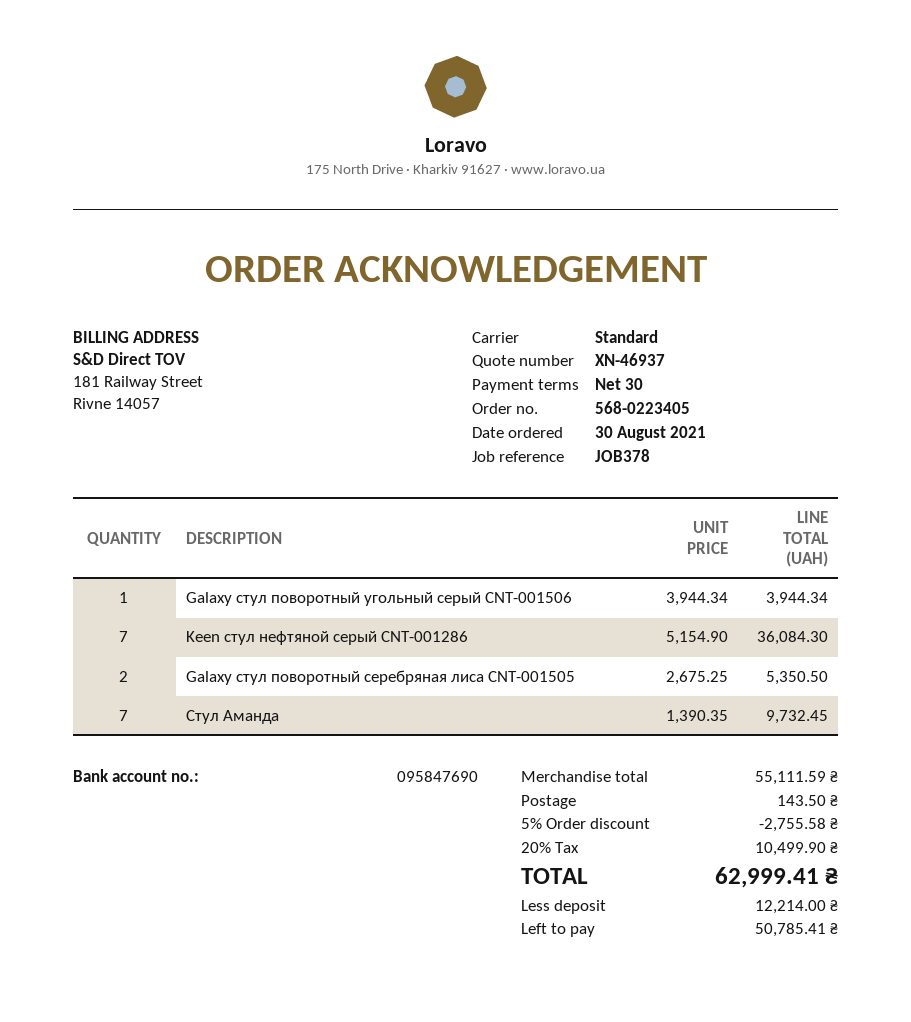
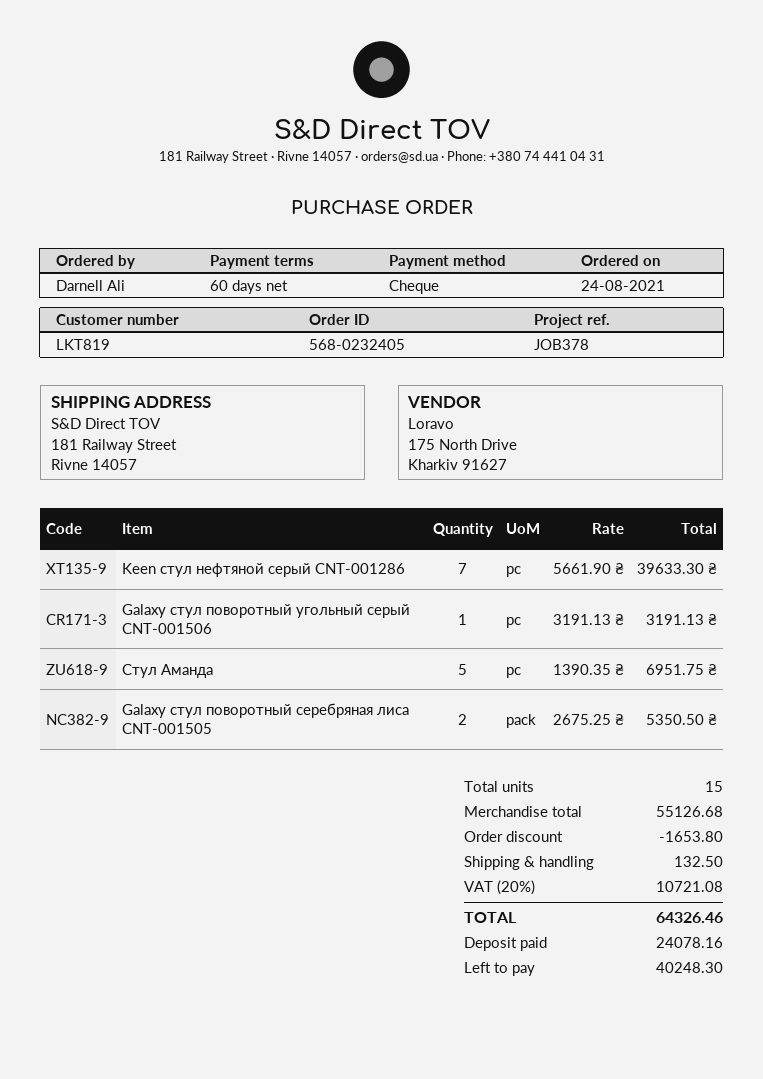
order number: 568-0223405 -> 568-0232405
order date: 2021-08-30 -> 2021-08-24
payment terms: 30 days -> 60 days
Galaxy стул поворотный угольный серый CNT-001506: 1 x 3944.34 = 3944.34 -> 1 x 3191.13 = 3191.13
Keen стул нефтяной серый CNT-001286: 7 x 5154.90 = 36084.30 -> 7 x 5661.90 = 39633.30
Стул Аманда: 7 x 1390.35 = 9732.45 -> 5 x 1390.35 = 6951.75
subtotal: 55111.59 -> 55126.68
discount: 2755.58 -> 1653.80
shipping: 143.50 -> 132.50
tax: 20% = 10499.90 -> 20% = 10721.08
total: 62999.41 -> 64326.46
deposit: 12214.00 -> 24078.16
balance: 50785.41 -> 40248.30

